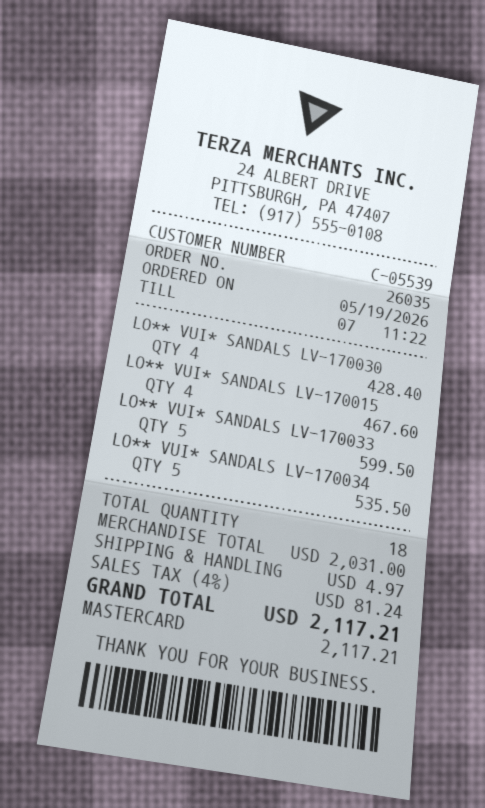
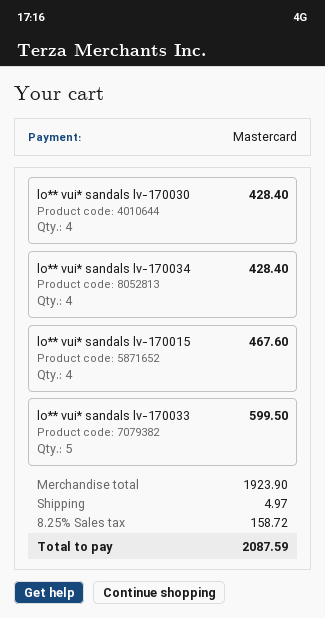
LO** VUI* SANDALS LV-170034: 5 for 535.50 -> 4 for 428.40
subtotal: 2031.00 -> 1923.90
tax: 4% = 81.24 -> 8.25% = 158.72
total: 2117.21 -> 2087.59

